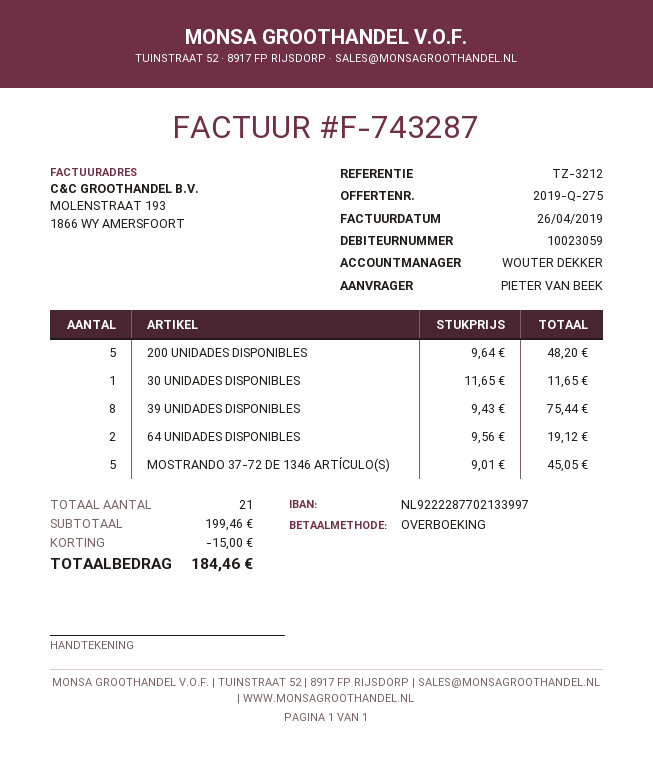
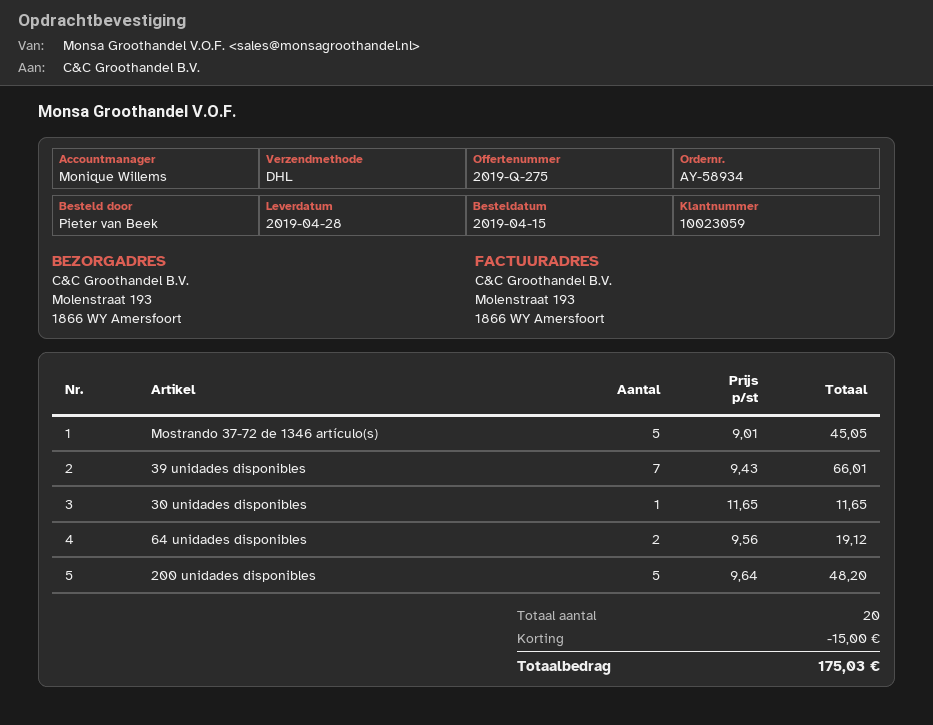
sales rep: WOUTER DEKKER -> Monique Willems
39 UNIDADES DISPONIBLES: 8 x 9.43 = 75.44 -> 7 x 9.43 = 66.01
total quantity: 21 -> 20
total: 184.46 -> 175.03

